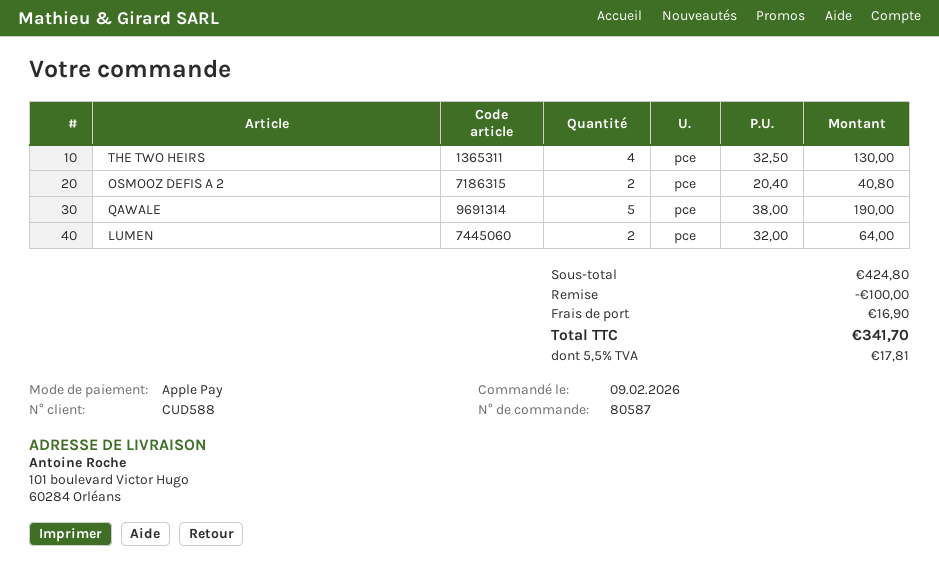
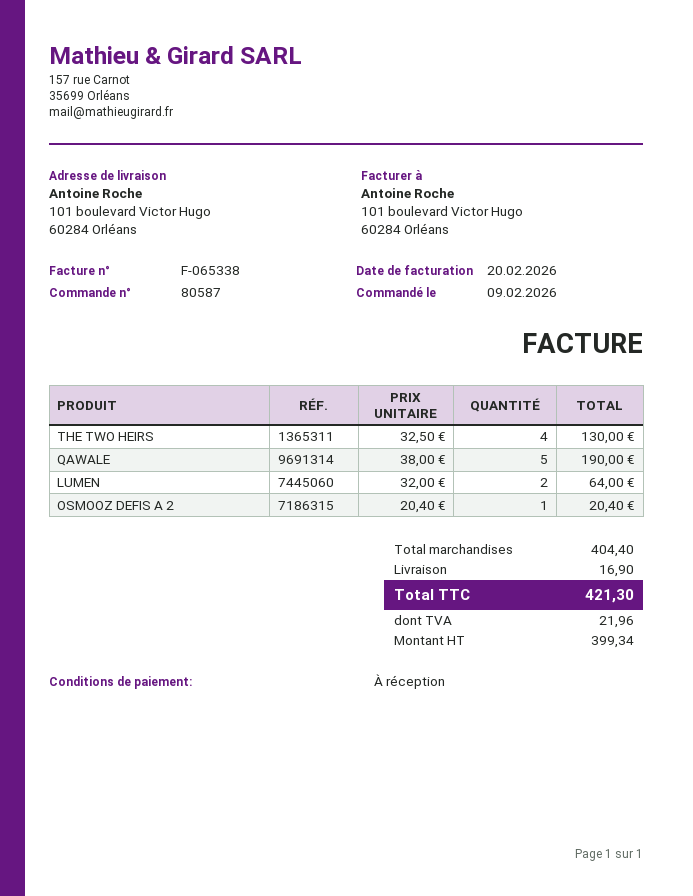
OSMOOZ DEFIS A 2: 2 x 20.40 = 40.80 -> 1 x 20.40 = 20.40
subtotal: 424.80 -> 404.40
discount: 100.00 -> none
tax: 17.81 -> 21.96
total: 341.70 -> 421.30

